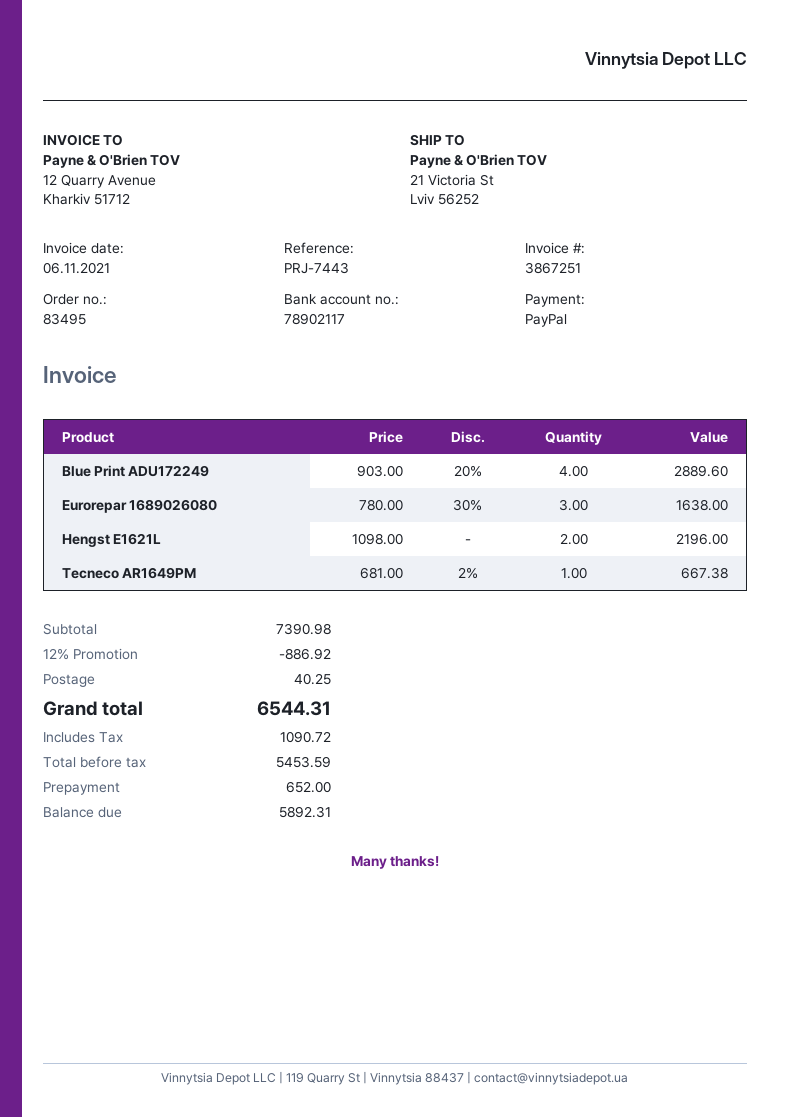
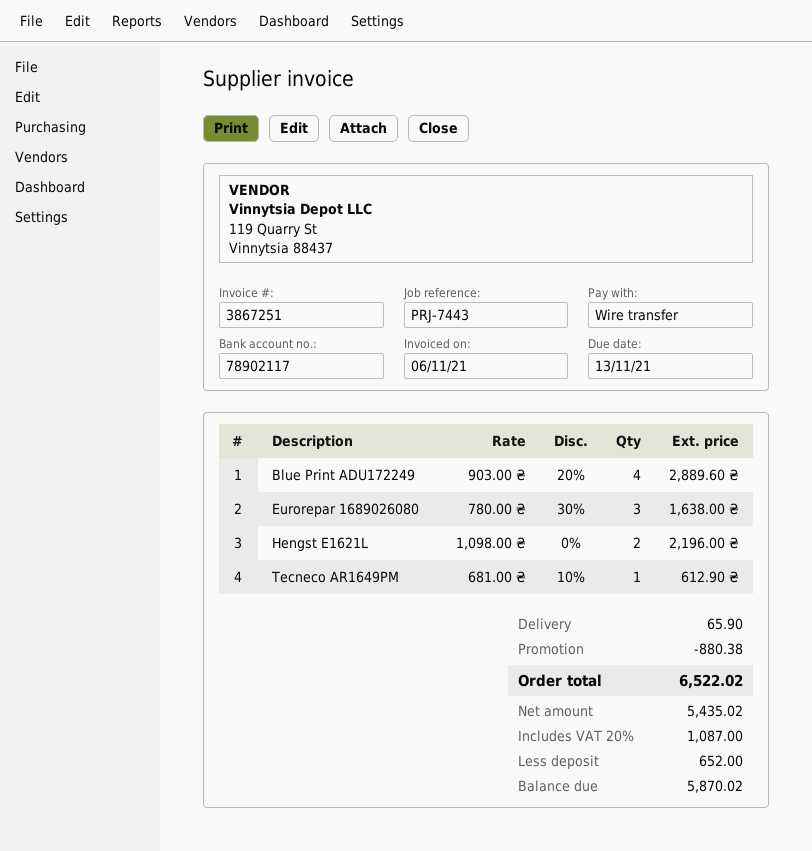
payment method: PayPal -> bank transfer
Tecneco AR1649PM: 1 x 681.00 - 2% = 667.38 -> 1 x 681.00 - 10% = 612.90
discount: 886.92 -> 880.38
shipping: 40.25 -> 65.90
net: 5453.59 -> 5435.02
tax: 1090.72 -> 1087.00
total: 6544.31 -> 6522.02
balance: 5892.31 -> 5870.02

